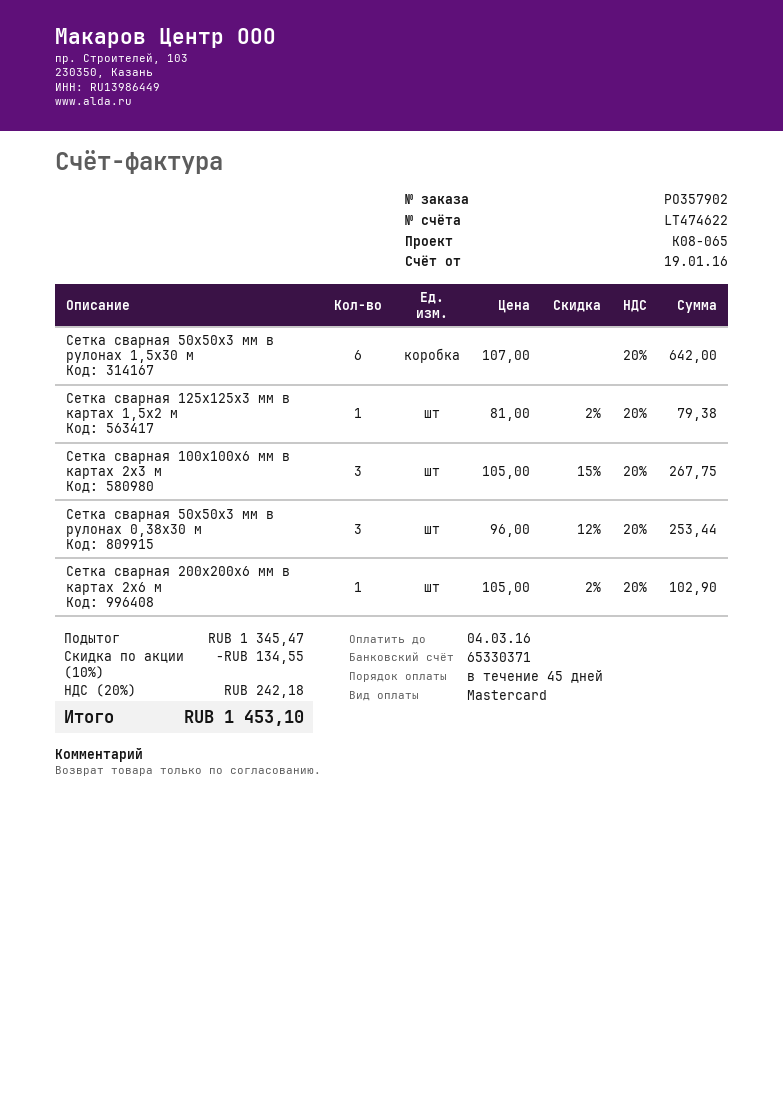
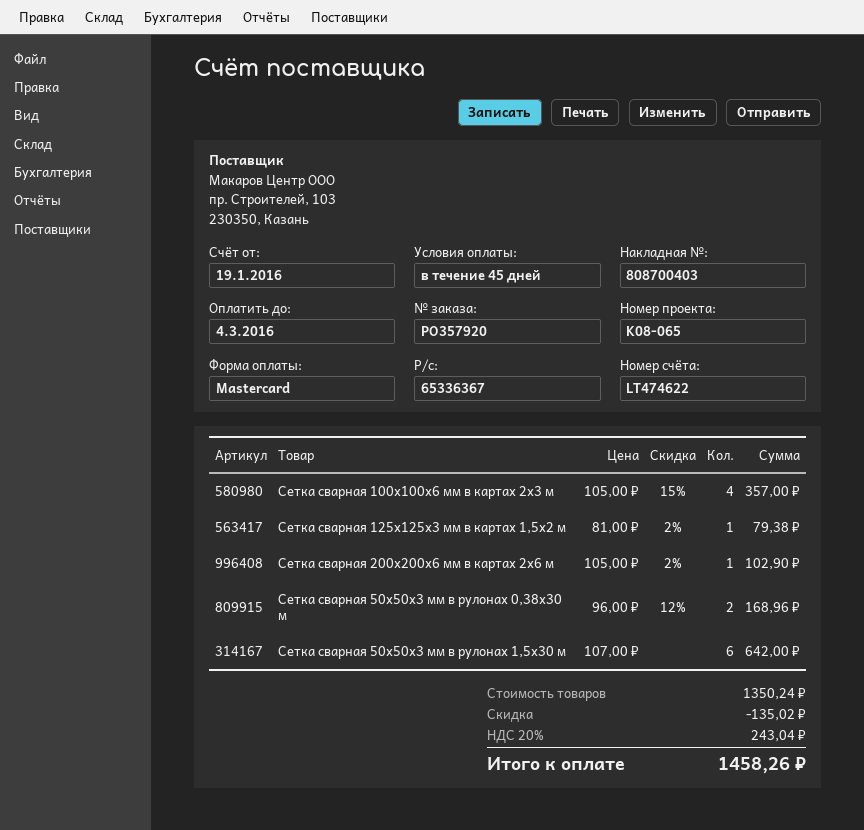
order number: PO357902 -> PO357920
bank account: 65330371 -> 65336367
Сетка сварная 100х100х6 мм в картах 2х3 м: 3 x 105.00 - 15% = 267.75 -> 4 x 105.00 - 15% = 357.00
Сетка сварная 50х50х3 мм в рулонах 0,38х30 м: 3 x 96.00 - 12% = 253.44 -> 2 x 96.00 - 12% = 168.96
subtotal: 1345.47 -> 1350.24
discount: 134.55 -> 135.02
tax: 20% = 242.18 -> 20% = 243.04
total: 1453.10 -> 1458.26

